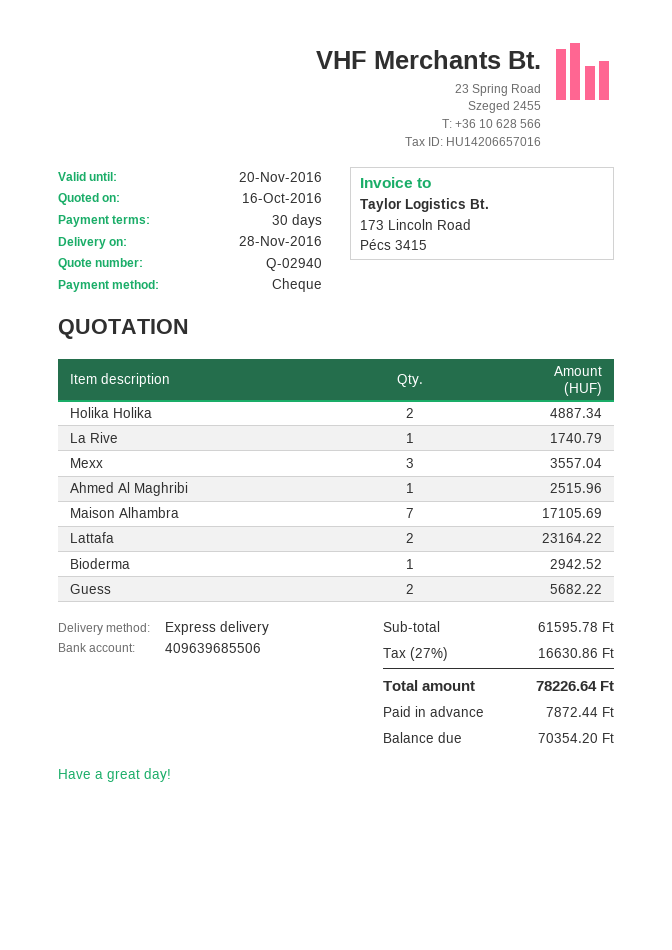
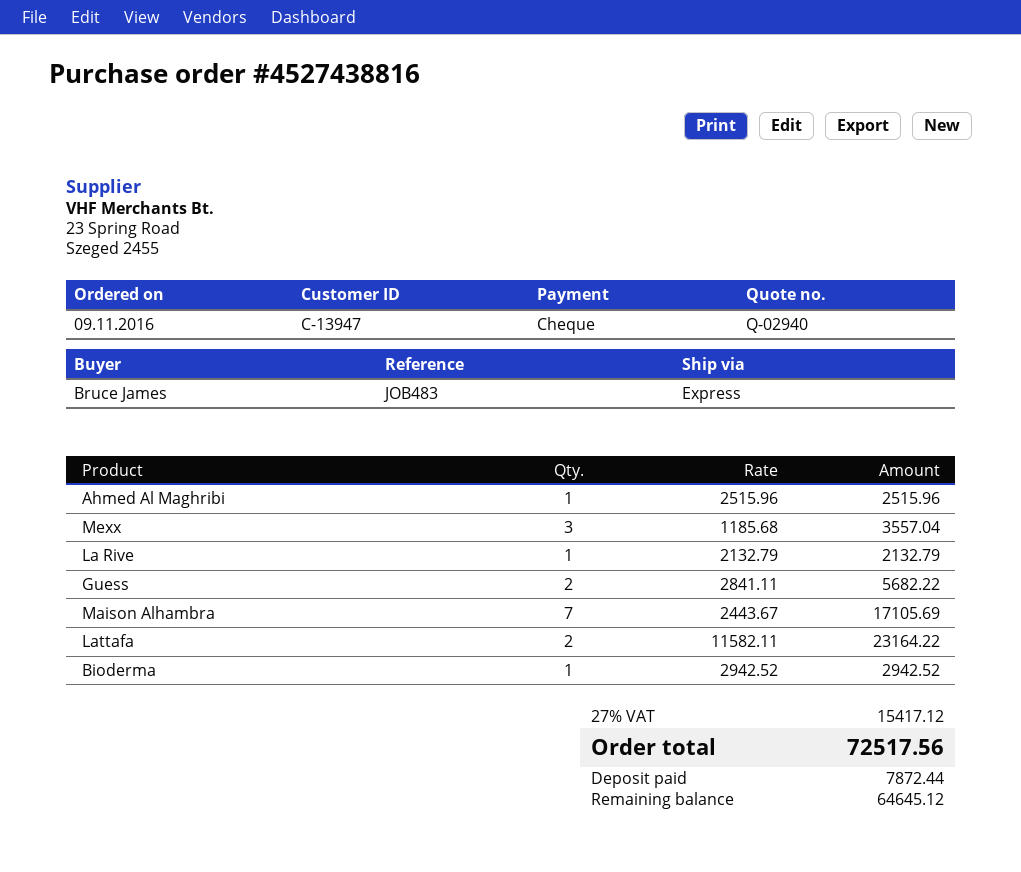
Holika Holika: 2 for 4887.34 -> none
La Rive: 1 for 1740.79 -> 1 for 2132.79
tax: 27% = 16630.86 -> 27% = 15417.12
total: 78226.64 -> 72517.56
balance: 70354.20 -> 64645.12

